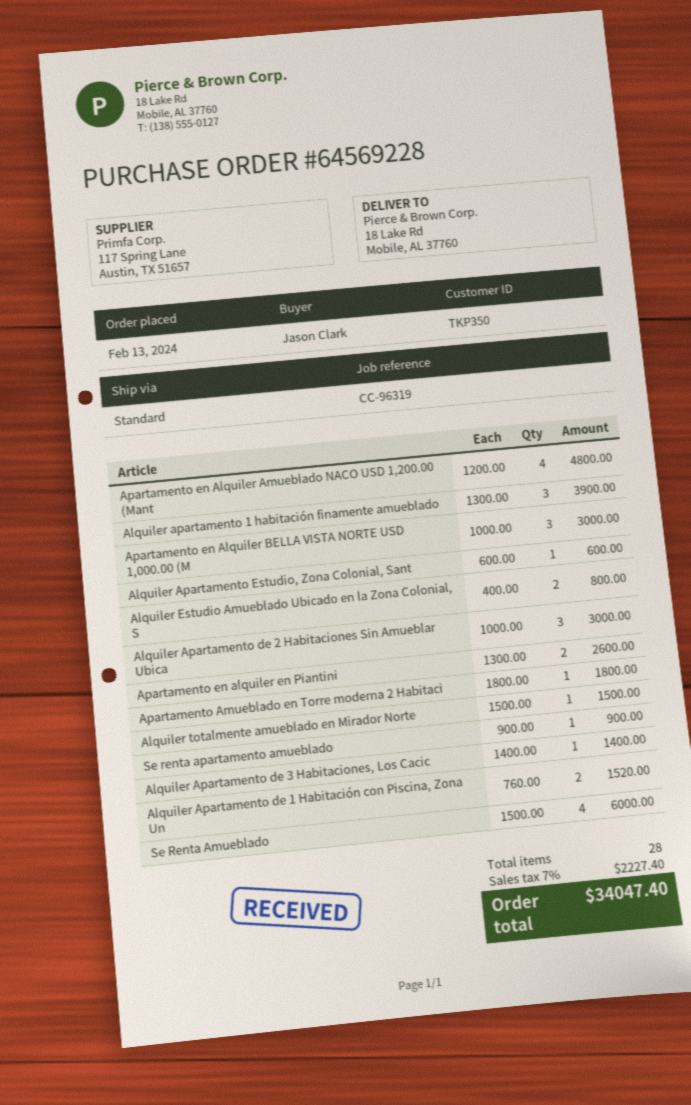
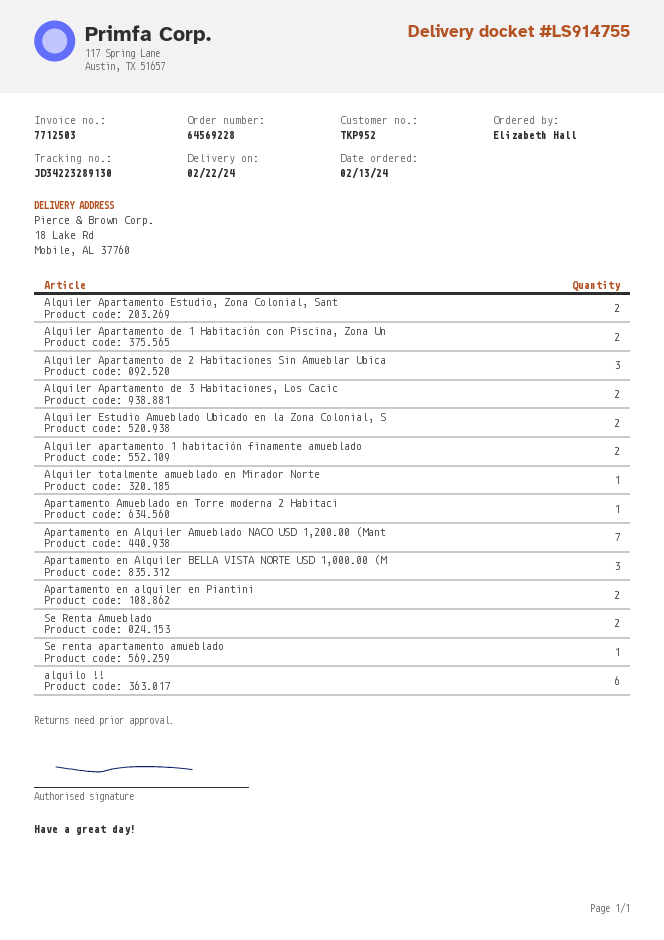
customer number: TKP350 -> TKP952
ordered by: Jason Clark -> Elizabeth Hall
Apartamento en Alquiler Amueblado NACO USD 1,200.00 (Mant: 4 -> 7
Alquiler apartamento 1 habitación finamente amueblado: 3 -> 2
Alquiler Apartamento Estudio, Zona Colonial, Sant: 1 -> 2
Alquiler Apartamento de 3 Habitaciones, Los Cacic: 1 -> 2
Se Renta Amueblado: 4 -> 2
alquilo !!: none -> 6

